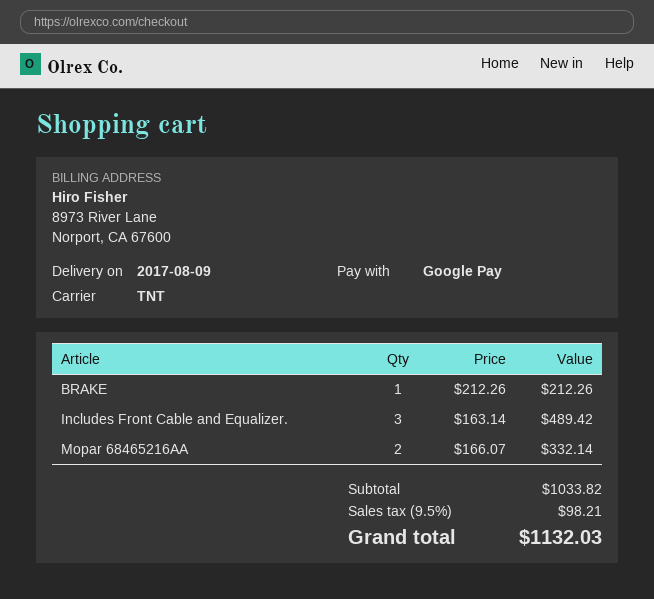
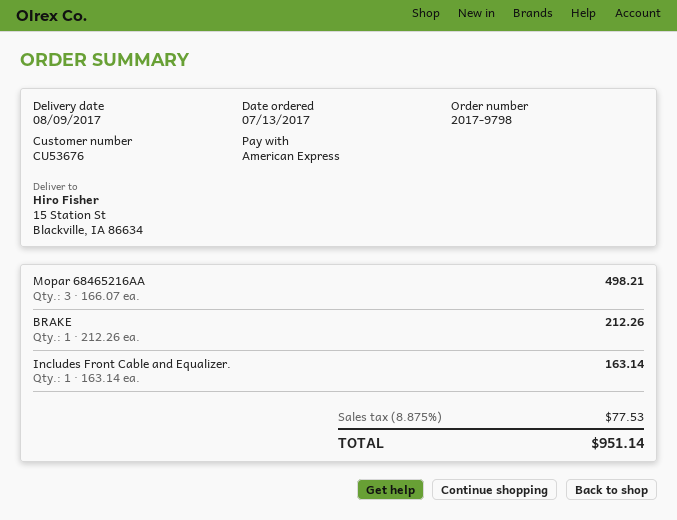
payment method: Google Pay -> American Express
Includes Front Cable and Equalizer.: 3 x 163.14 = 489.42 -> 1 x 163.14 = 163.14
Mopar 68465216AA: 2 x 166.07 = 332.14 -> 3 x 166.07 = 498.21
tax: 9.5% = 98.21 -> 8.875% = 77.53
total: 1132.03 -> 951.14

